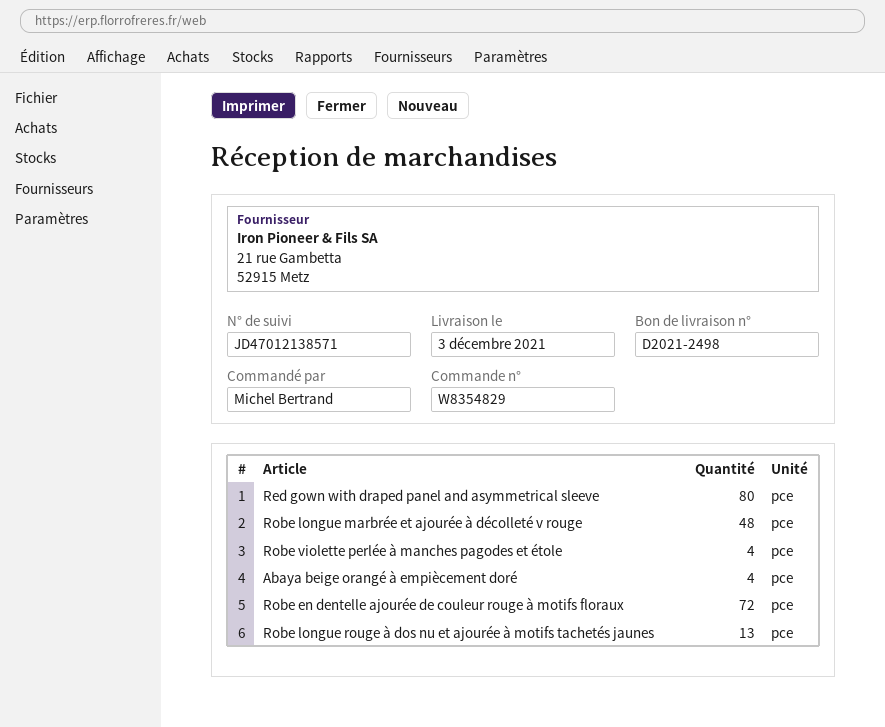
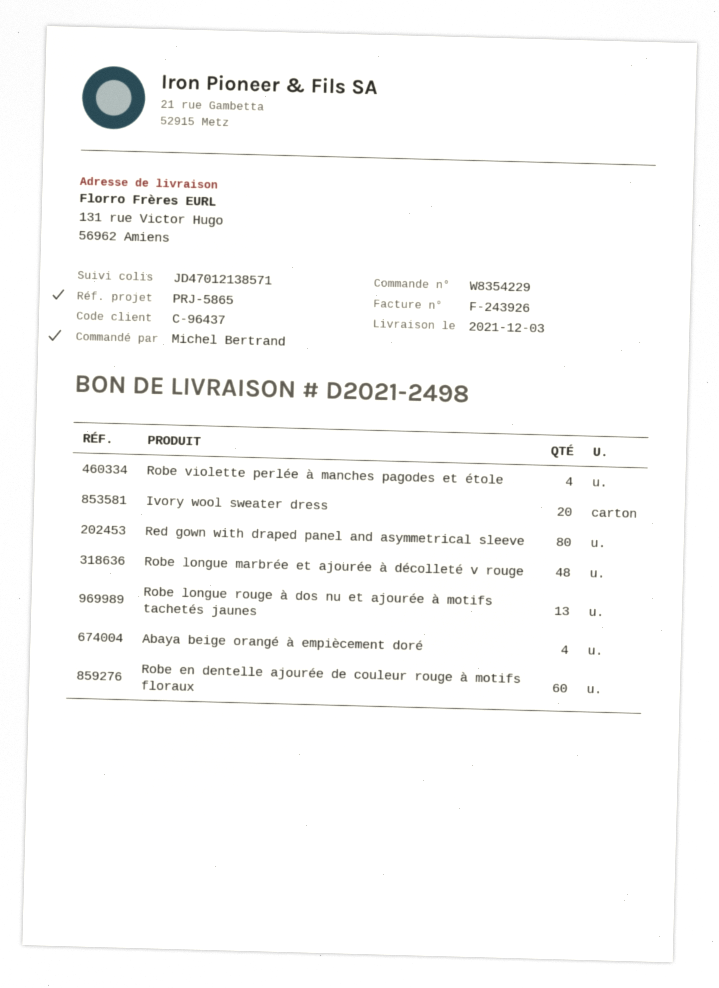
order number: W8354829 -> W8354229
Robe en dentelle ajourée de couleur rouge à motifs floraux: 72 -> 60
Ivory wool sweater dress: none -> 20

